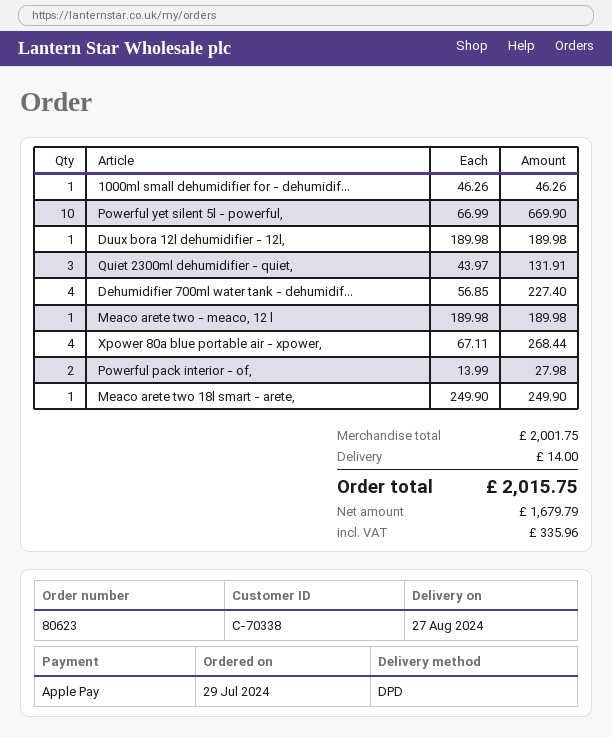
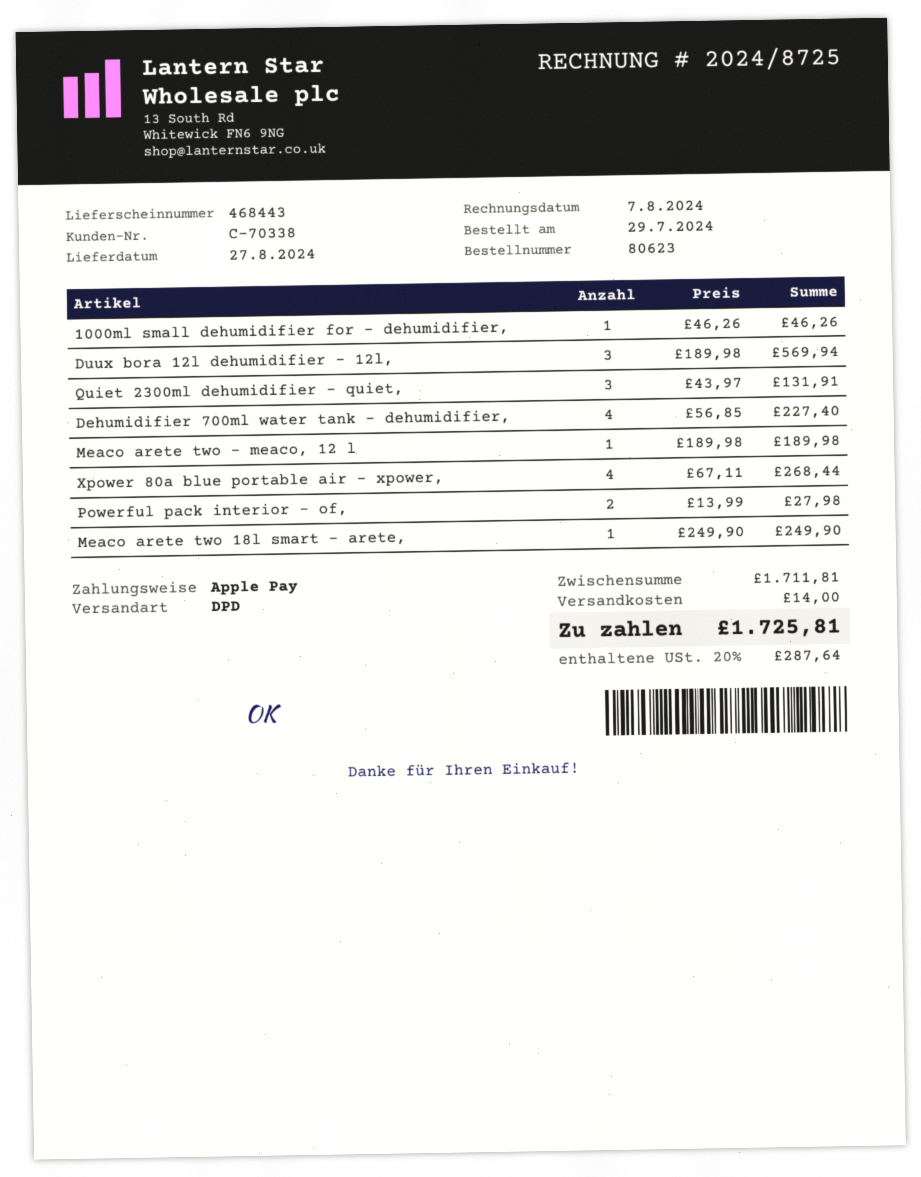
Powerful yet silent 5l - powerful,: 10 x 66.99 = 669.90 -> none
Duux bora 12l dehumidifier - 12l,: 1 x 189.98 = 189.98 -> 3 x 189.98 = 569.94
subtotal: 2001.75 -> 1711.81
tax: 335.96 -> 287.64
total: 2015.75 -> 1725.81

